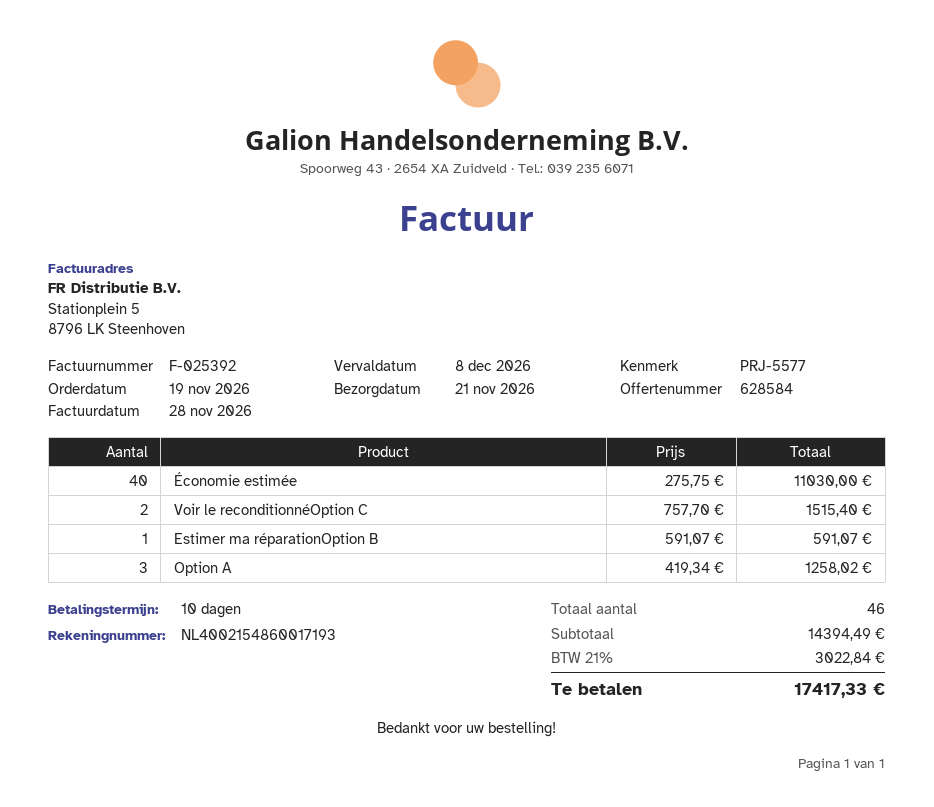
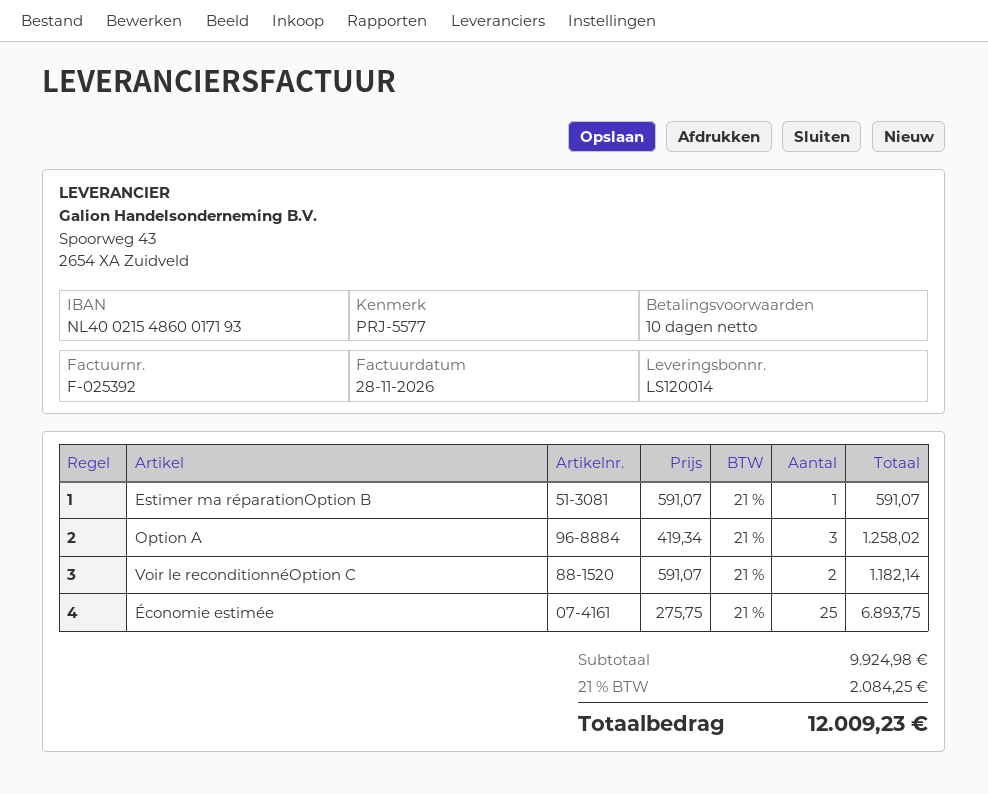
Économie estimée: 40 x 275.75 = 11030.00 -> 25 x 275.75 = 6893.75
Voir le reconditionnéOption C: 2 x 757.70 = 1515.40 -> 2 x 591.07 = 1182.14
subtotal: 14394.49 -> 9924.98
tax: 21% = 3022.84 -> 21% = 2084.25
total: 17417.33 -> 12009.23

